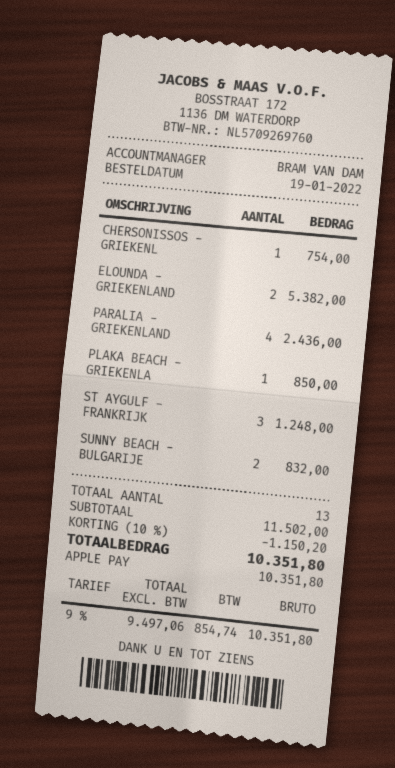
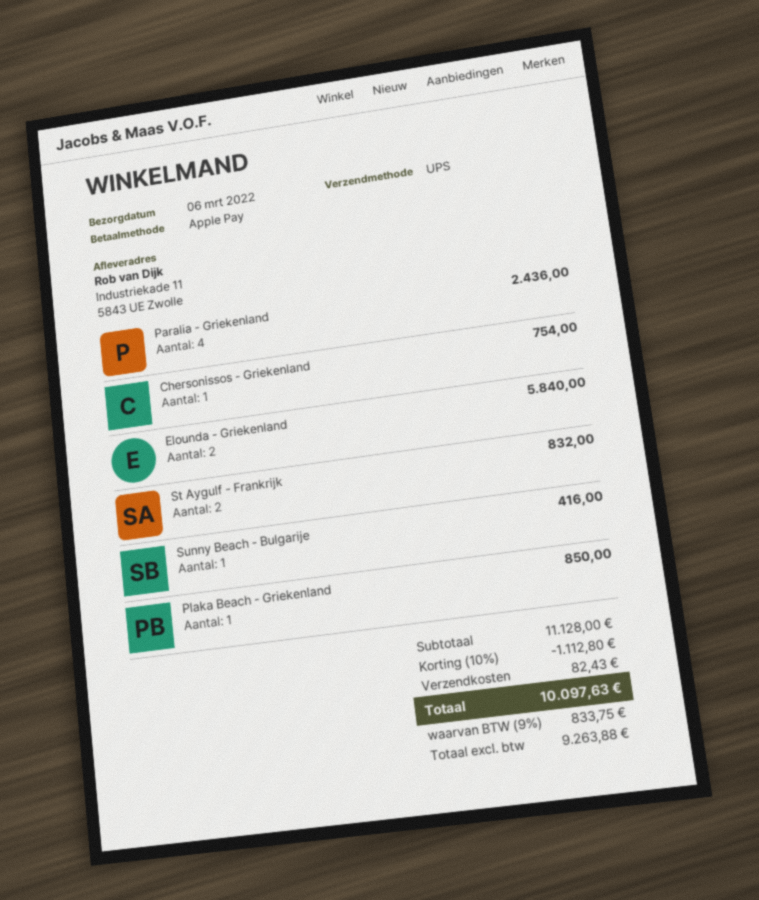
ELOUNDA - GRIEKENLAND: 2 for 5382.00 -> 2 for 5840.00
ST AYGULF - FRANKRIJK: 3 for 1248.00 -> 2 for 832.00
SUNNY BEACH - BULGARIJE: 2 for 832.00 -> 1 for 416.00
subtotal: 11502.00 -> 11128.00
discount: 10% = 1150.20 -> 10% = 1112.80
shipping: none -> 82.43
net: 9497.06 -> 9263.88
tax: 9% = 854.74 -> 9% = 833.75
total: 10351.80 -> 10097.63

